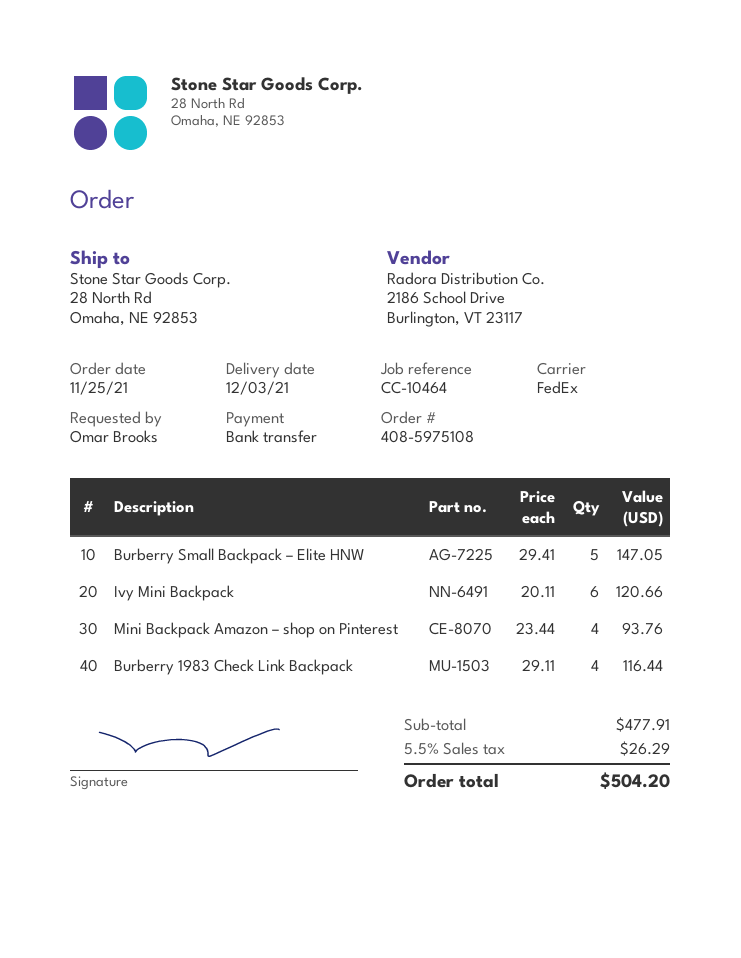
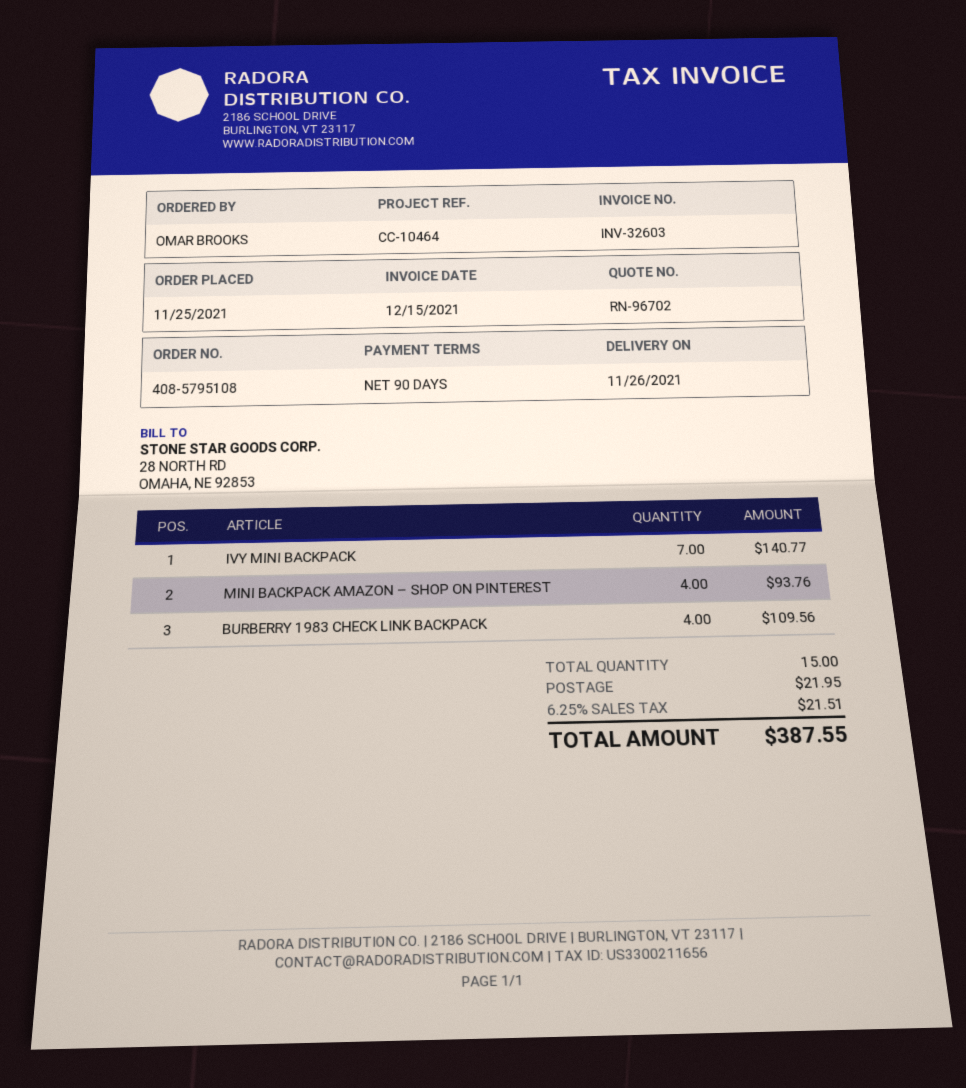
order number: 408-5975108 -> 408-5795108
delivery date: 2021-12-03 -> 2021-11-26
Burberry Small Backpack – Elite HNW: 5 for 147.05 -> none
Ivy Mini Backpack: 6 for 120.66 -> 7 for 140.77
Burberry 1983 Check Link Backpack: 4 for 116.44 -> 4 for 109.56
shipping: none -> 21.95
tax: 5.5% = 26.29 -> 6.25% = 21.51
total: 504.20 -> 387.55

